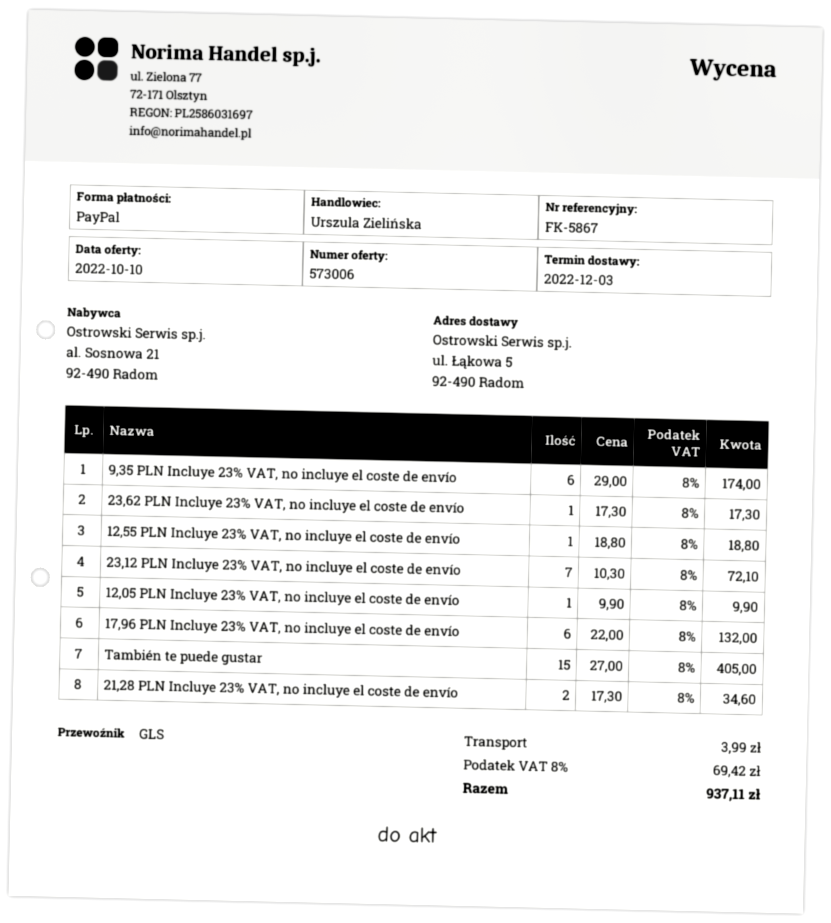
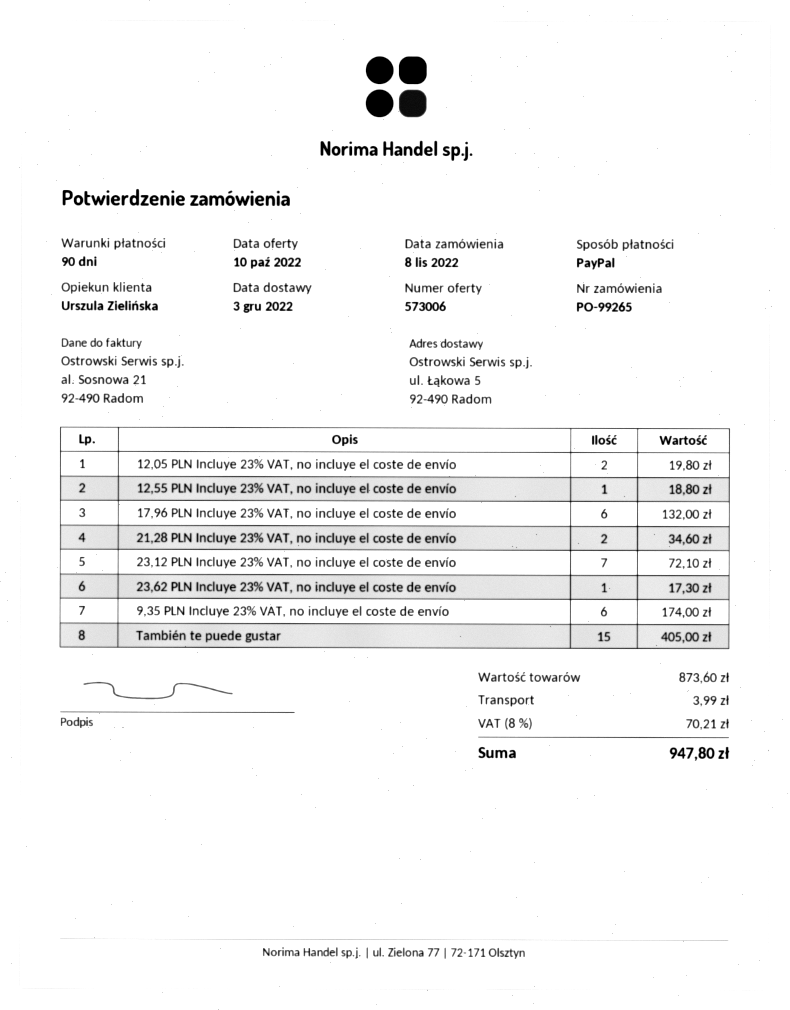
12,05 PLN Incluye 23% VAT, no incluye el coste de envío: 1 for 9.90 -> 2 for 19.80
tax: 8% = 69.42 -> 8% = 70.21
total: 937.11 -> 947.80

